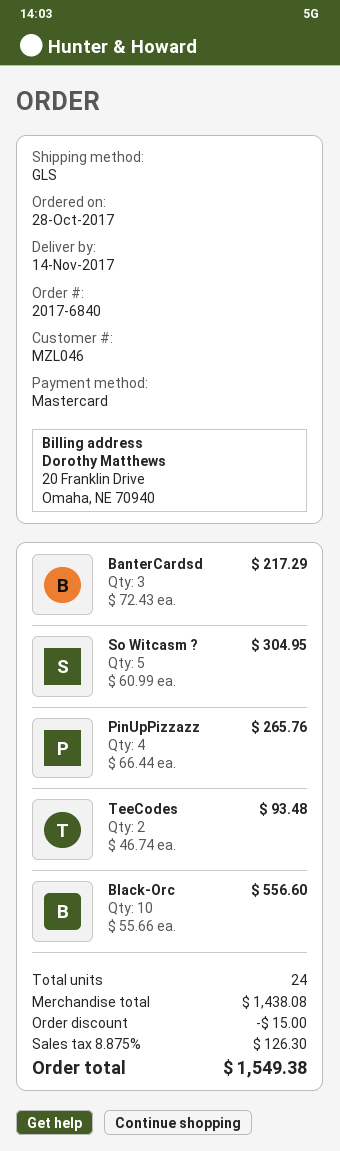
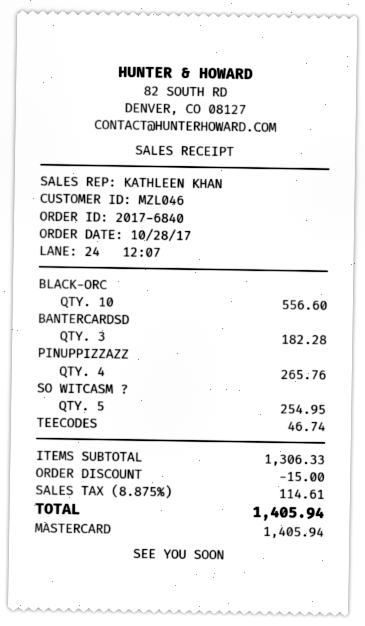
BanterCardsd: 3 for 217.29 -> 3 for 182.28
So Witcasm ?: 5 for 304.95 -> 5 for 254.95
TeeCodes: 2 for 93.48 -> 1 for 46.74
subtotal: 1438.08 -> 1306.33
tax: 8.875% = 126.30 -> 8.875% = 114.61
total: 1549.38 -> 1405.94

